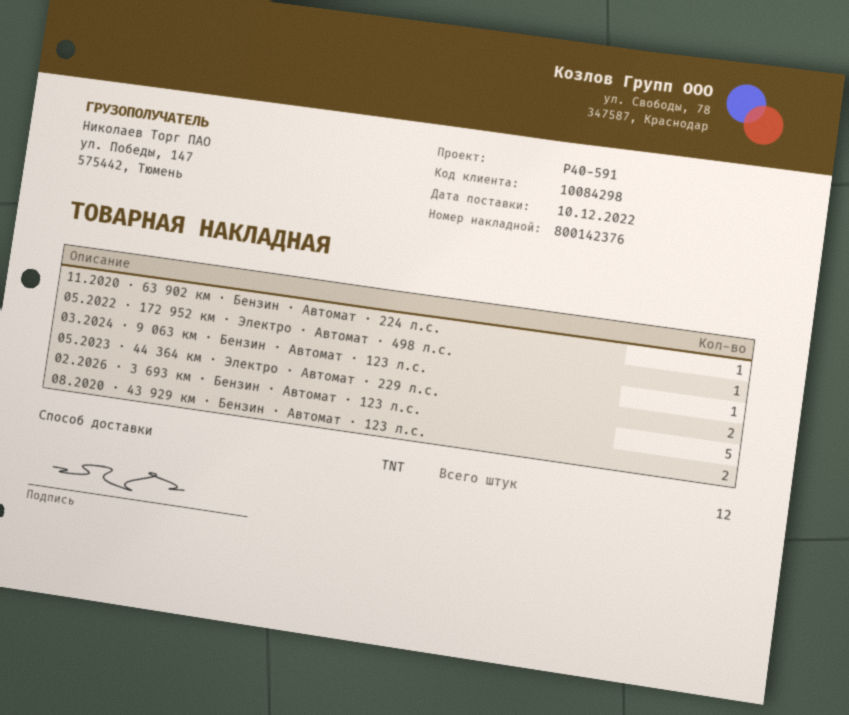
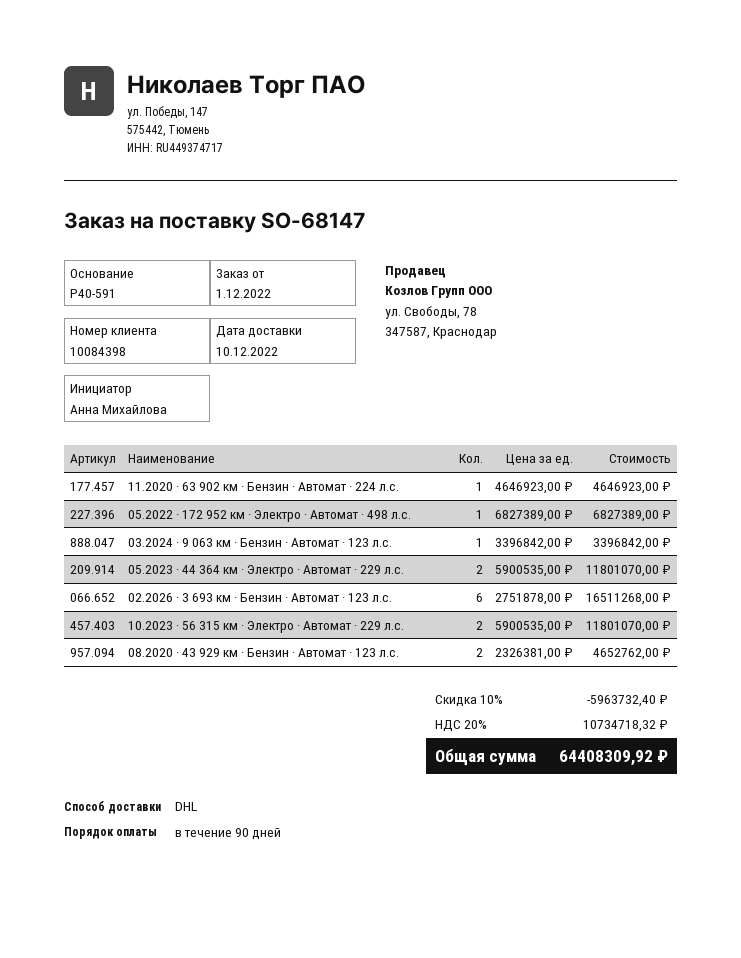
customer number: 10084298 -> 10084398
shipping method: TNT -> DHL
02.2026 · 3 693 км · Бензин · Автомат · 123 л.с.: 5 -> 6
10.2023 · 56 315 км · Электро · Автомат · 229 л.с.: none -> 2

